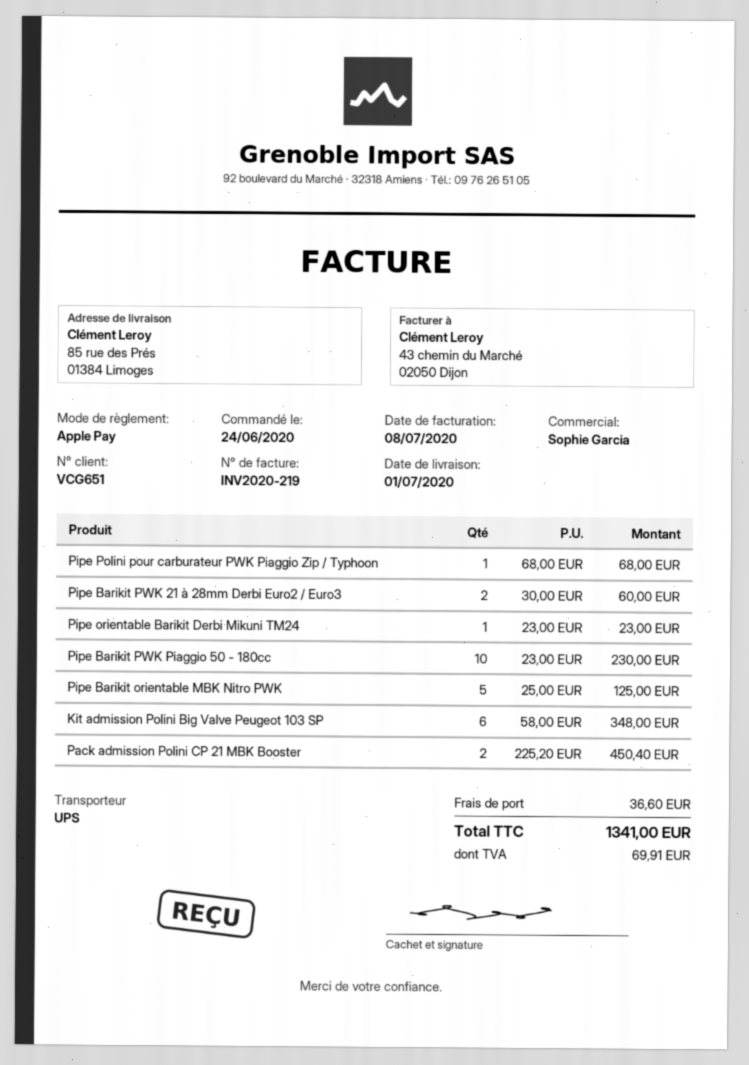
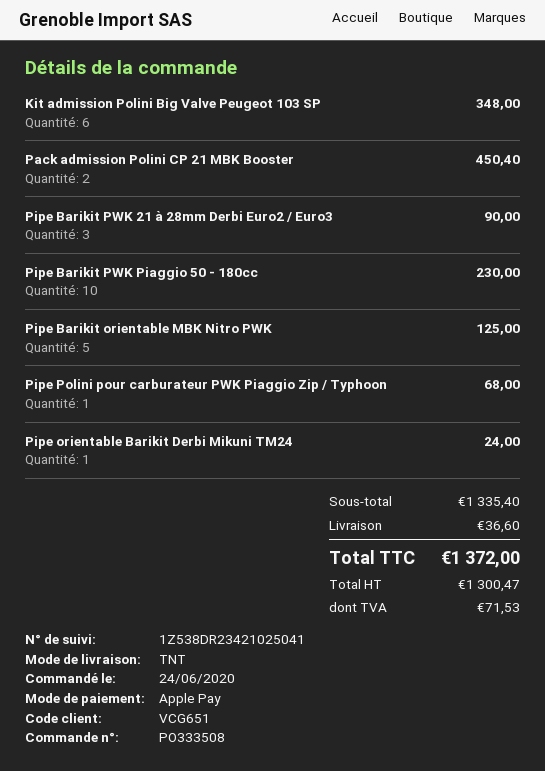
shipping method: UPS -> TNT
Pipe Barikit PWK 21 à 28mm Derbi Euro2 / Euro3: 2 for 60.00 -> 3 for 90.00
Pipe orientable Barikit Derbi Mikuni TM24: 1 for 23.00 -> 1 for 24.00
tax: 69.91 -> 71.53
total: 1341.00 -> 1372.00

